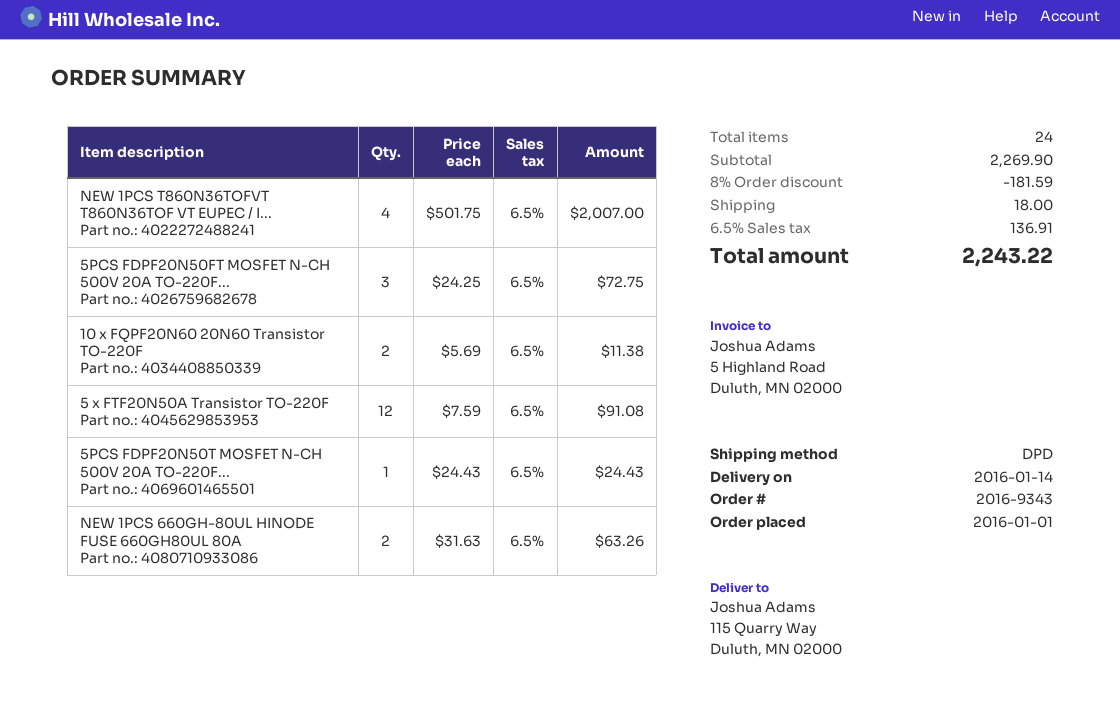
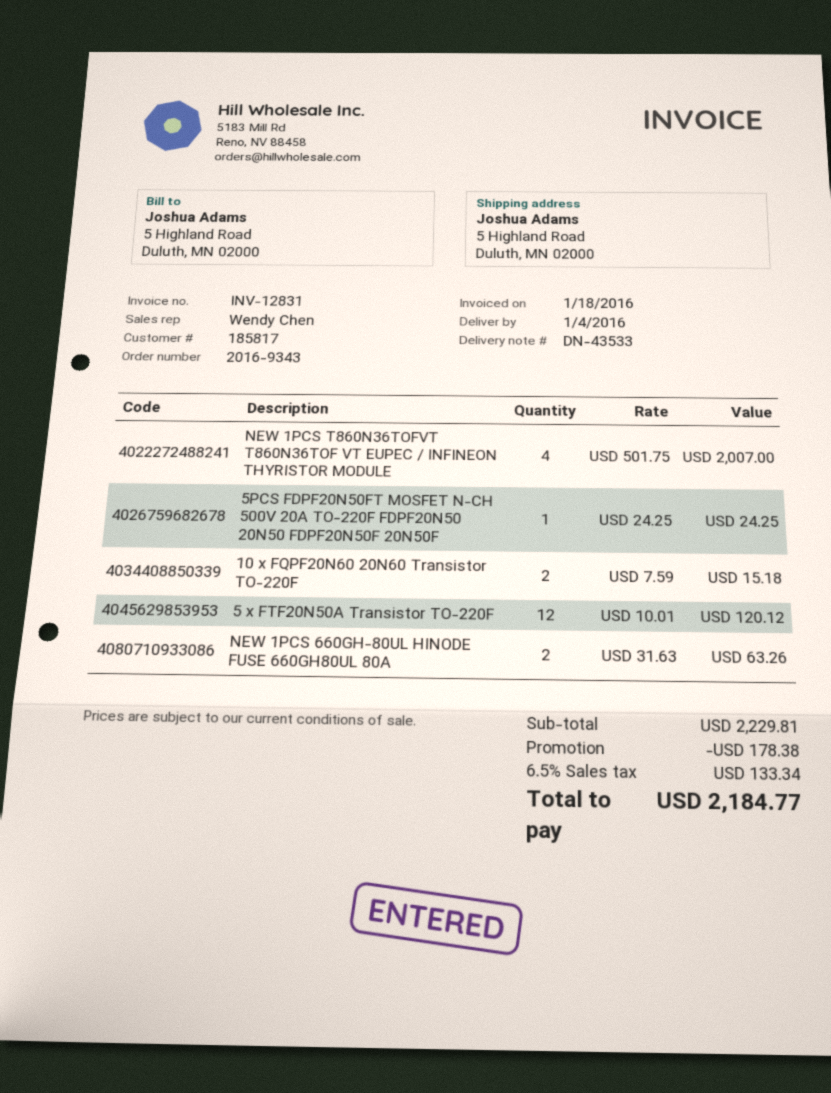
delivery date: 2016-01-14 -> 2016-01-04
ship to: 115 Quarry Way, Duluth, MN 02000 -> 5 Highland Road, Duluth, MN 02000
5PCS FDPF20N50FT MOSFET N-CH 500V 20A TO-220F...: 3 x 24.25 = 72.75 -> 1 x 24.25 = 24.25
10 x FQPF20N60 20N60 Transistor TO-220F: 2 x 5.69 = 11.38 -> 2 x 7.59 = 15.18
5 x FTF20N50A Transistor TO-220F: 12 x 7.59 = 91.08 -> 12 x 10.01 = 120.12
5PCS FDPF20N50T MOSFET N-CH 500V 20A TO-220F...: 1 x 24.43 = 24.43 -> none
subtotal: 2269.90 -> 2229.81
discount: 181.59 -> 178.38
shipping: 18.00 -> none
tax: 6.5% = 136.91 -> 6.5% = 133.34
total: 2243.22 -> 2184.77

